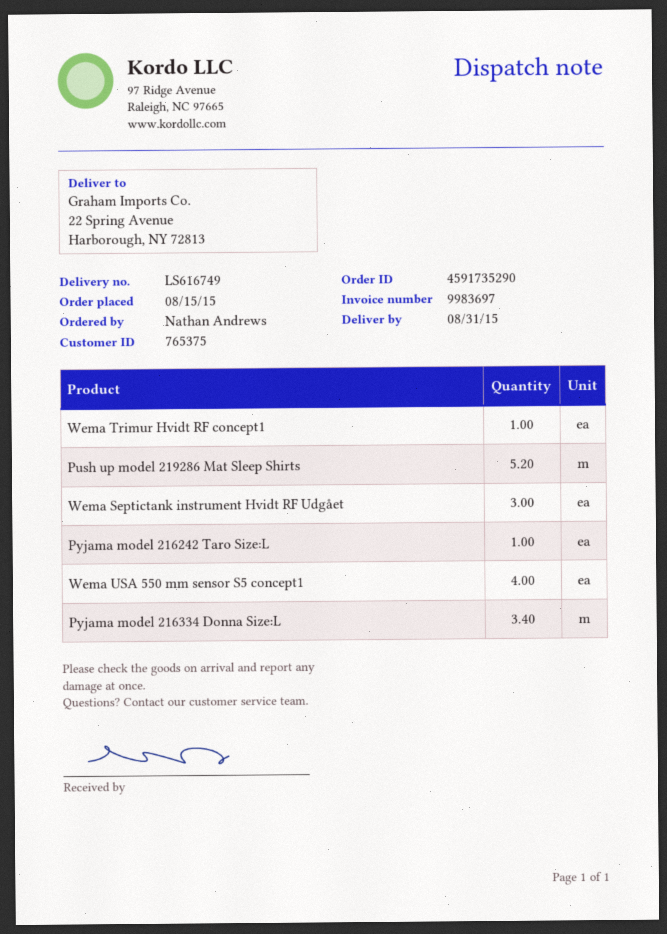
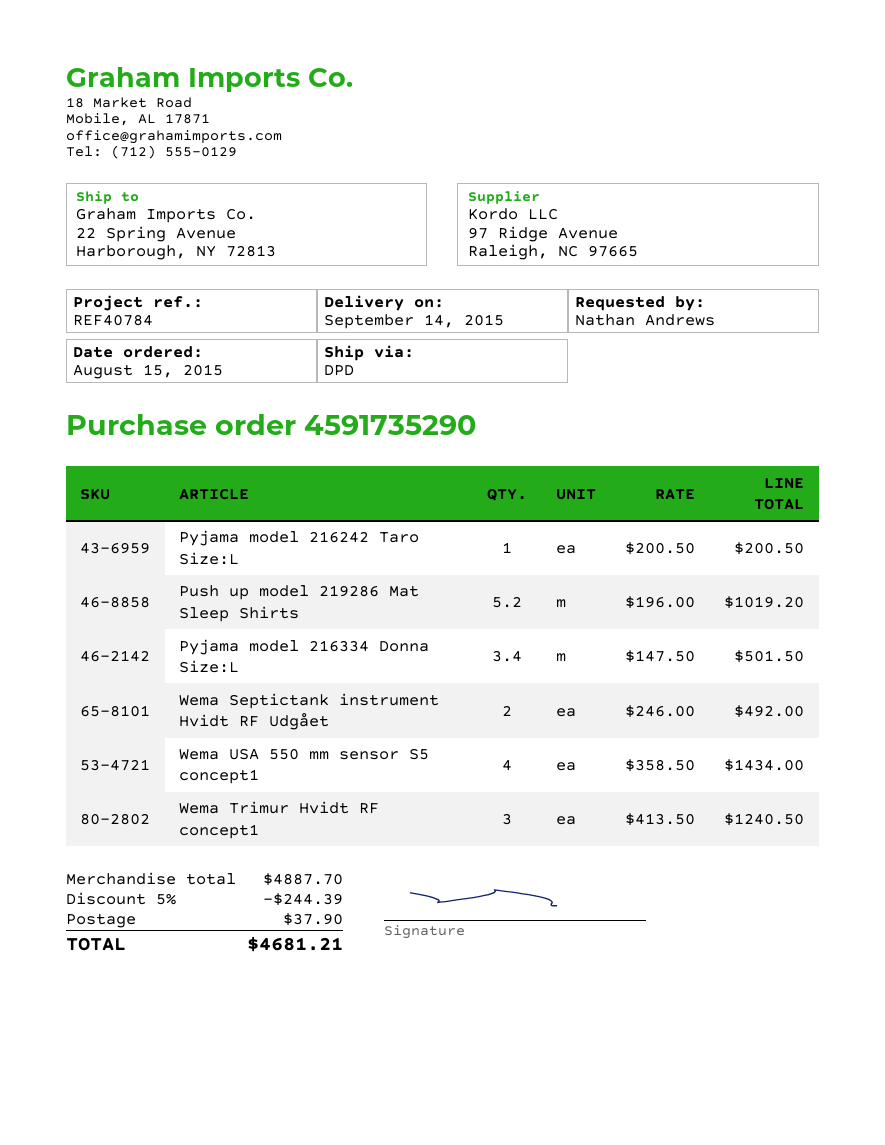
delivery date: 2015-08-31 -> 2015-09-14
Wema Trimur Hvidt RF concept1: 1 -> 3
Wema Septictank instrument Hvidt RF Udgået: 3 -> 2

